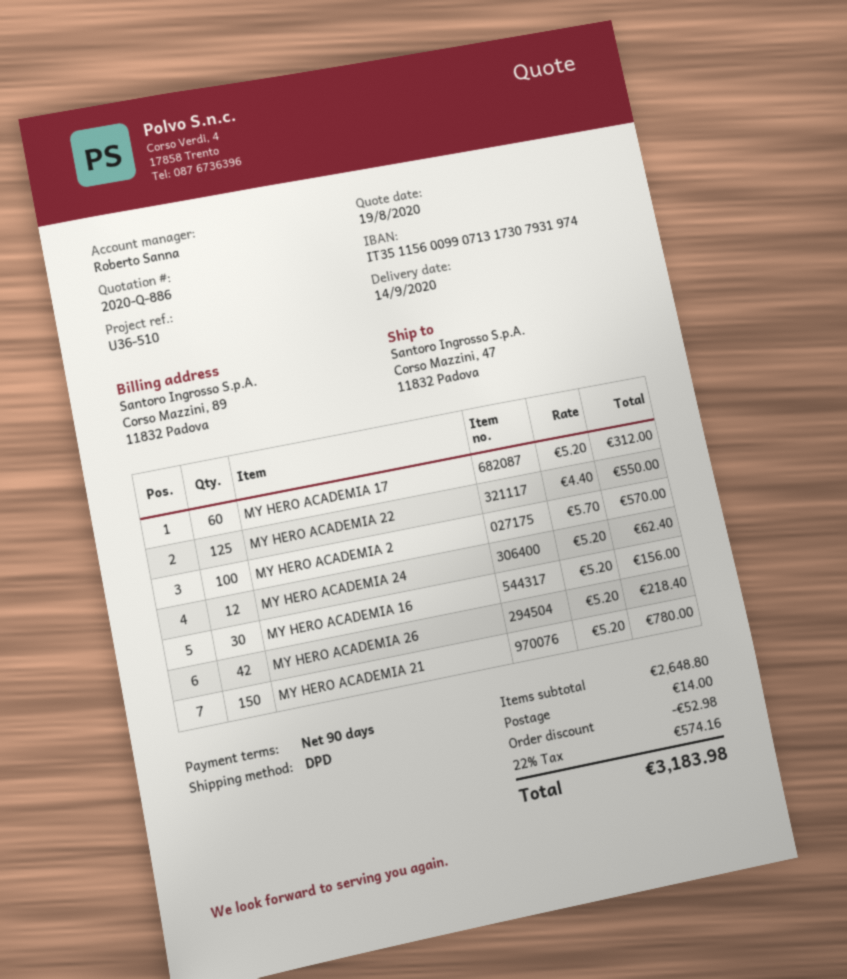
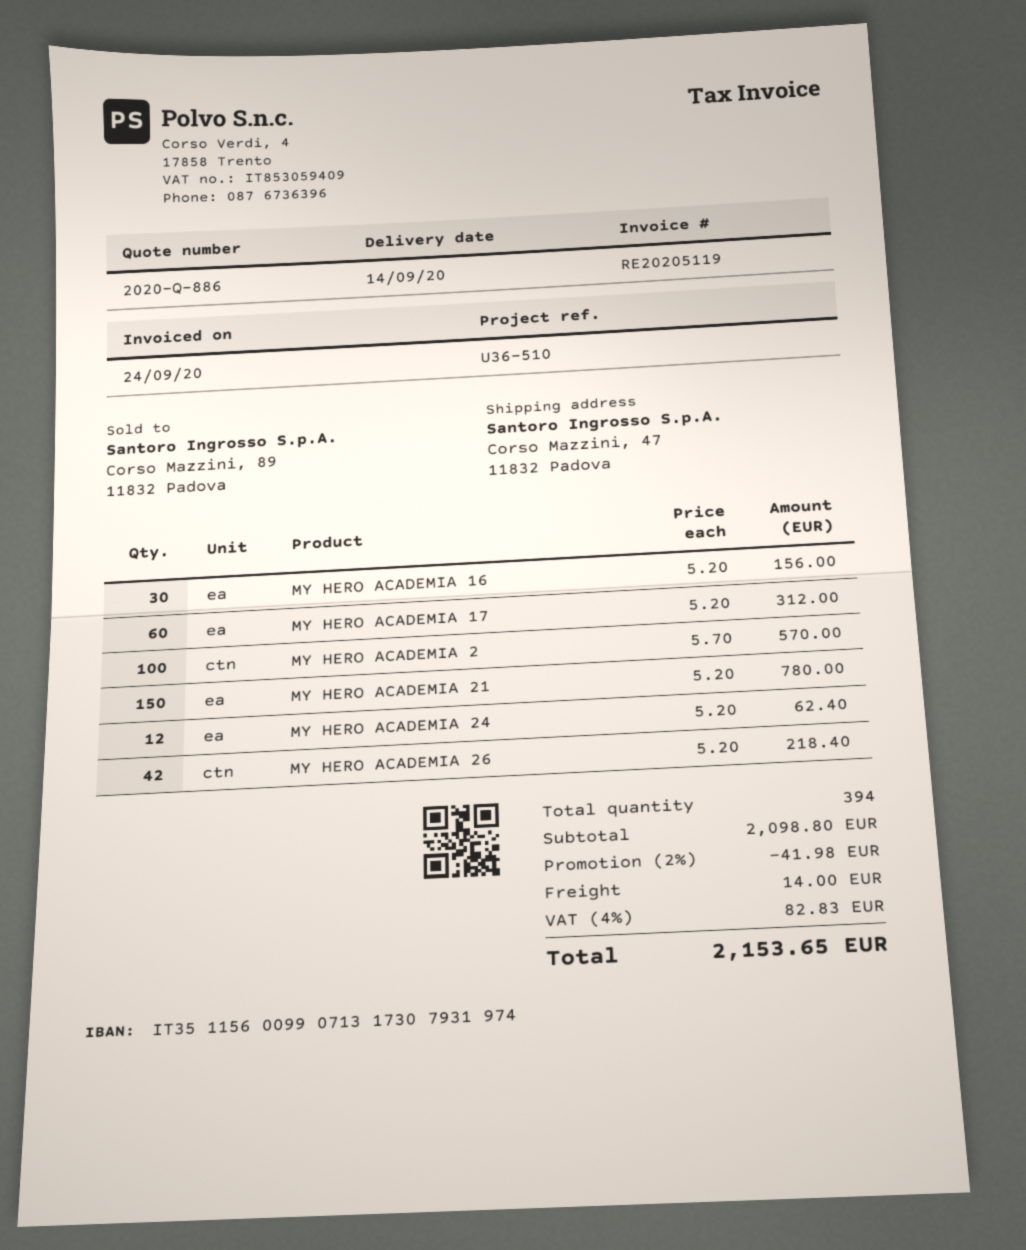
MY HERO ACADEMIA 22: 125 x 4.40 = 550.00 -> none
subtotal: 2648.80 -> 2098.80
discount: 52.98 -> 41.98
tax: 22% = 574.16 -> 4% = 82.83
total: 3183.98 -> 2153.65

